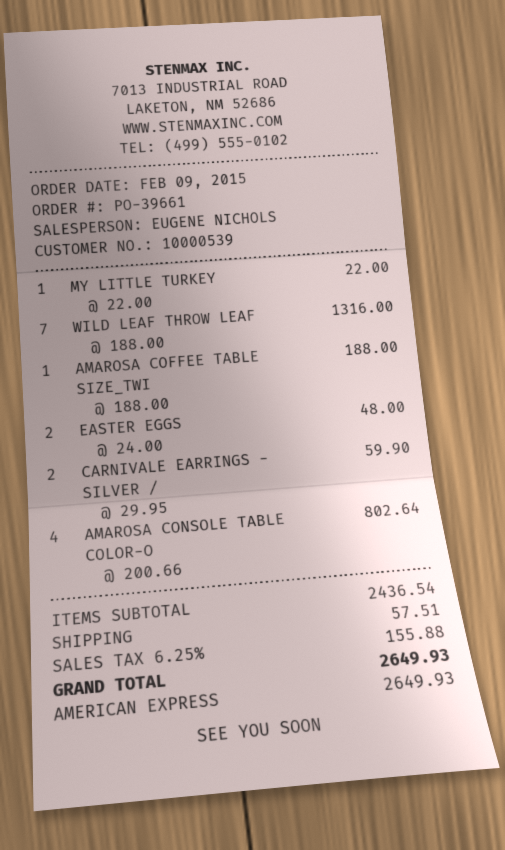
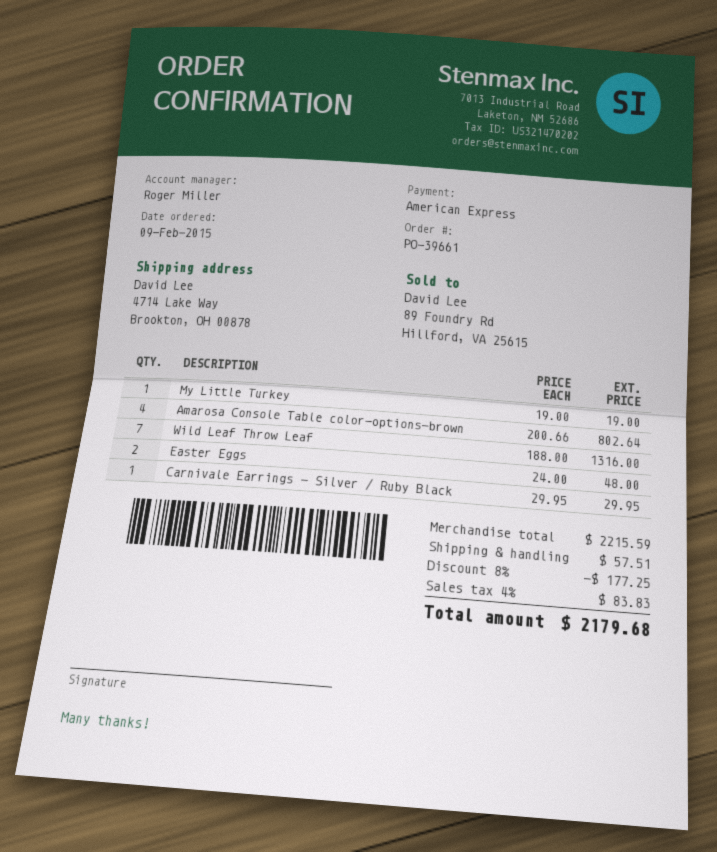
sales rep: EUGENE NICHOLS -> Roger Miller
MY LITTLE TURKEY: 1 x 22.00 = 22.00 -> 1 x 19.00 = 19.00
AMAROSA COFFEE TABLE SIZE_TWI: 1 x 188.00 = 188.00 -> none
CARNIVALE EARRINGS - SILVER /: 2 x 29.95 = 59.90 -> 1 x 29.95 = 29.95
subtotal: 2436.54 -> 2215.59
discount: none -> 8% = 177.25
tax: 6.25% = 155.88 -> 4% = 83.83
total: 2649.93 -> 2179.68

